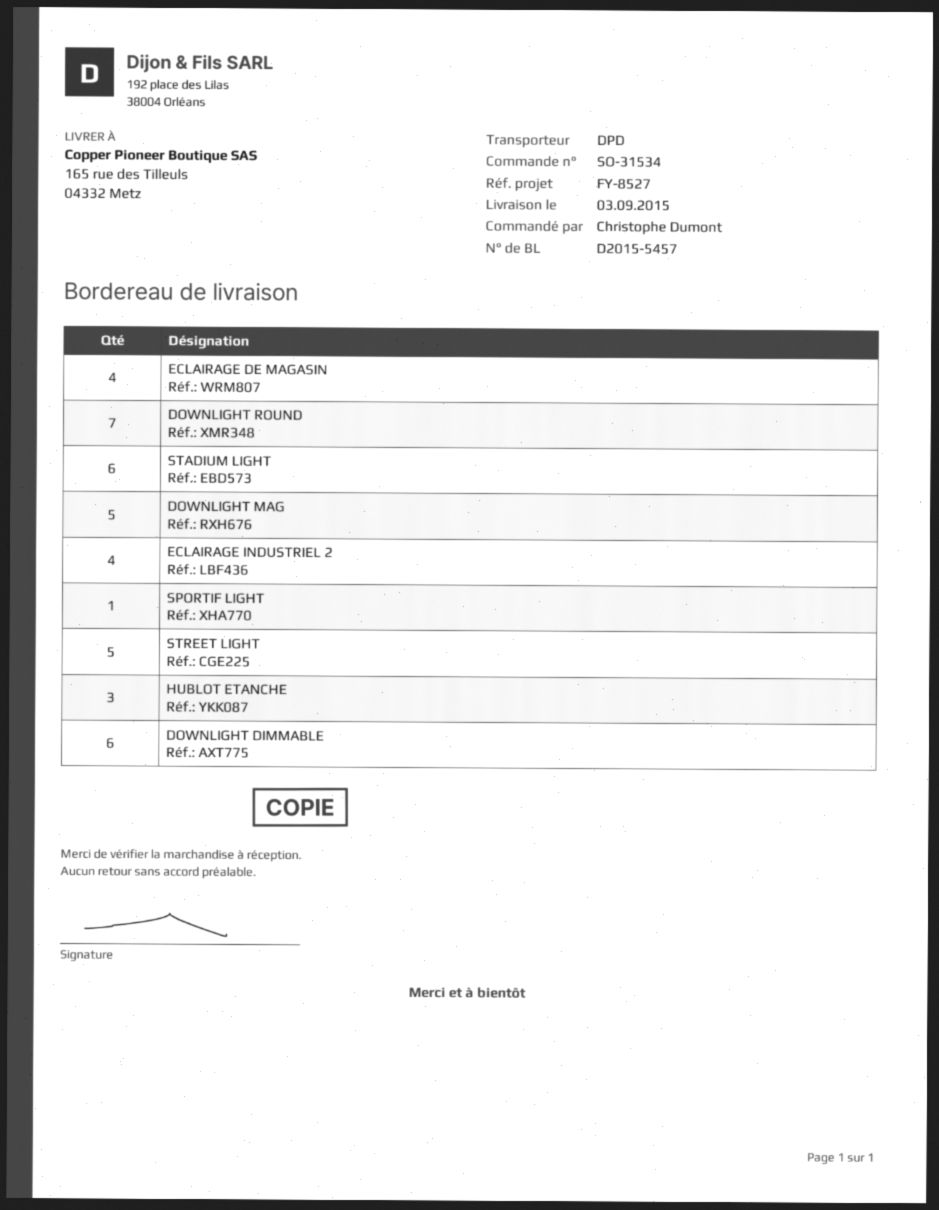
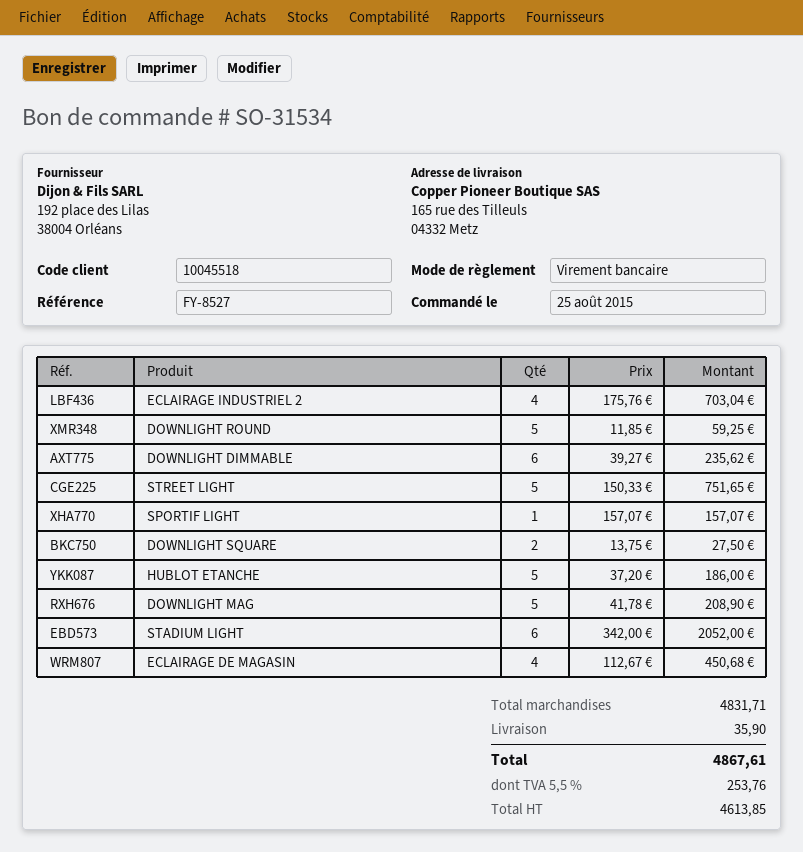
DOWNLIGHT ROUND: 7 -> 5
HUBLOT ETANCHE: 3 -> 5
DOWNLIGHT SQUARE: none -> 2

